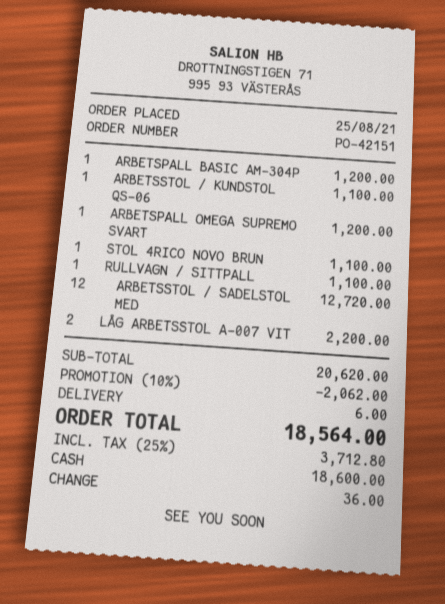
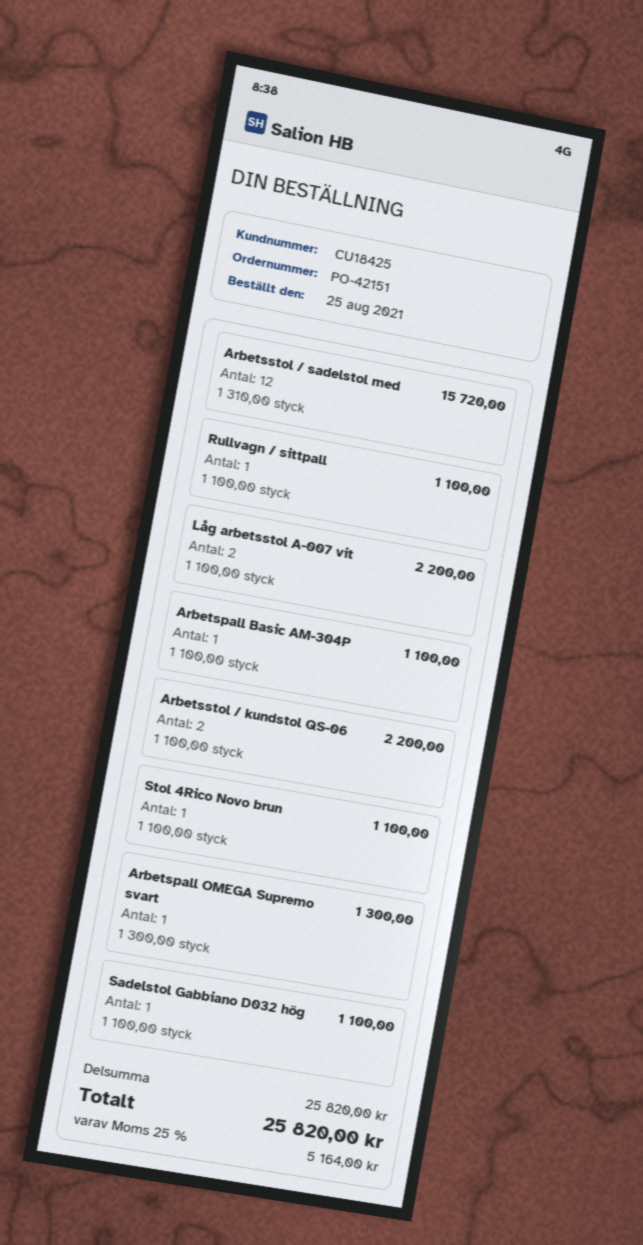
ARBETSPALL BASIC AM-304P: 1 for 1200.00 -> 1 for 1100.00
ARBETSSTOL / KUNDSTOL QS-06: 1 for 1100.00 -> 2 for 2200.00
ARBETSPALL OMEGA SUPREMO SVART: 1 for 1200.00 -> 1 for 1300.00
ARBETSSTOL / SADELSTOL MED: 12 for 12720.00 -> 12 for 15720.00
Sadelstol Gabbiano D032 hög: none -> 1 for 1100.00
subtotal: 20620.00 -> 25820.00
discount: 10% = 2062.00 -> none
shipping: 6.00 -> none
tax: 25% = 3712.80 -> 25% = 5164.00
total: 18564.00 -> 25820.00

